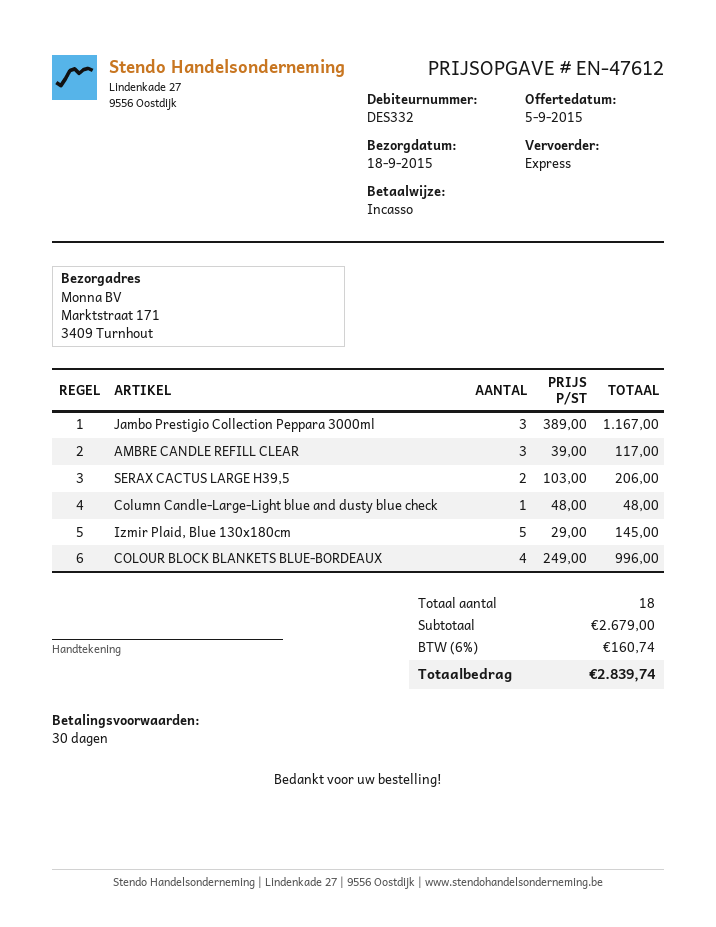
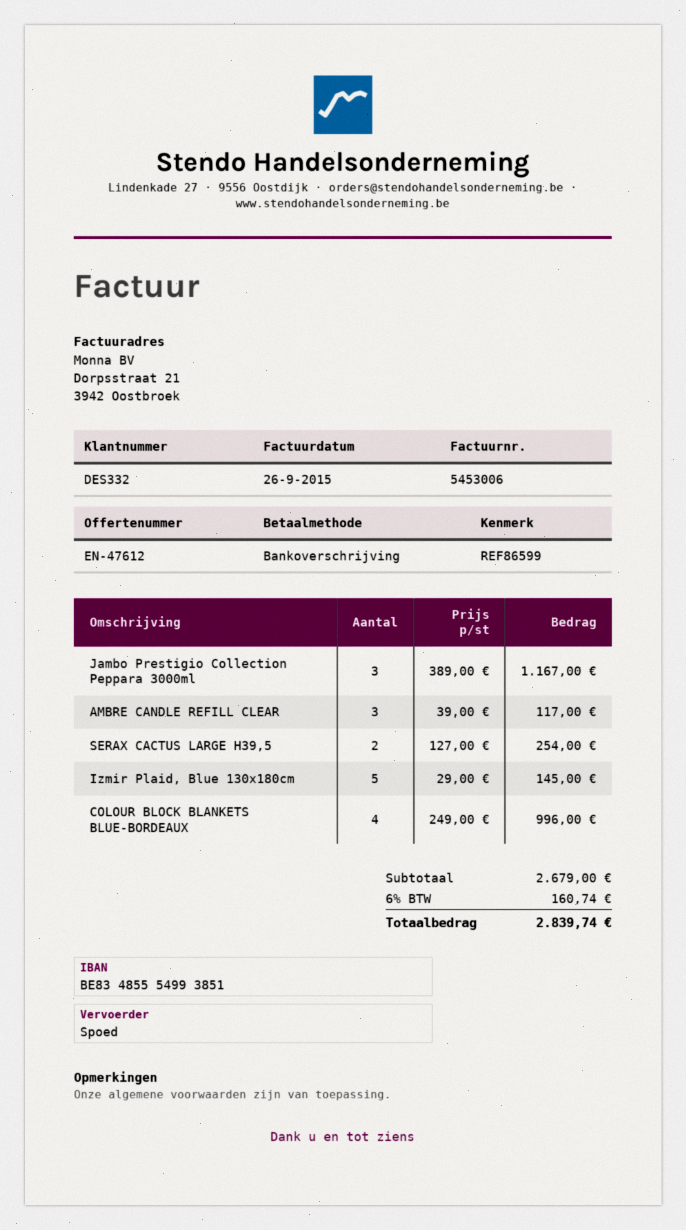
payment method: direct debit -> bank transfer
SERAX CACTUS LARGE H39,5: 2 x 103.00 = 206.00 -> 2 x 127.00 = 254.00
Column Candle-Large-Light blue and dusty blue check: 1 x 48.00 = 48.00 -> none

